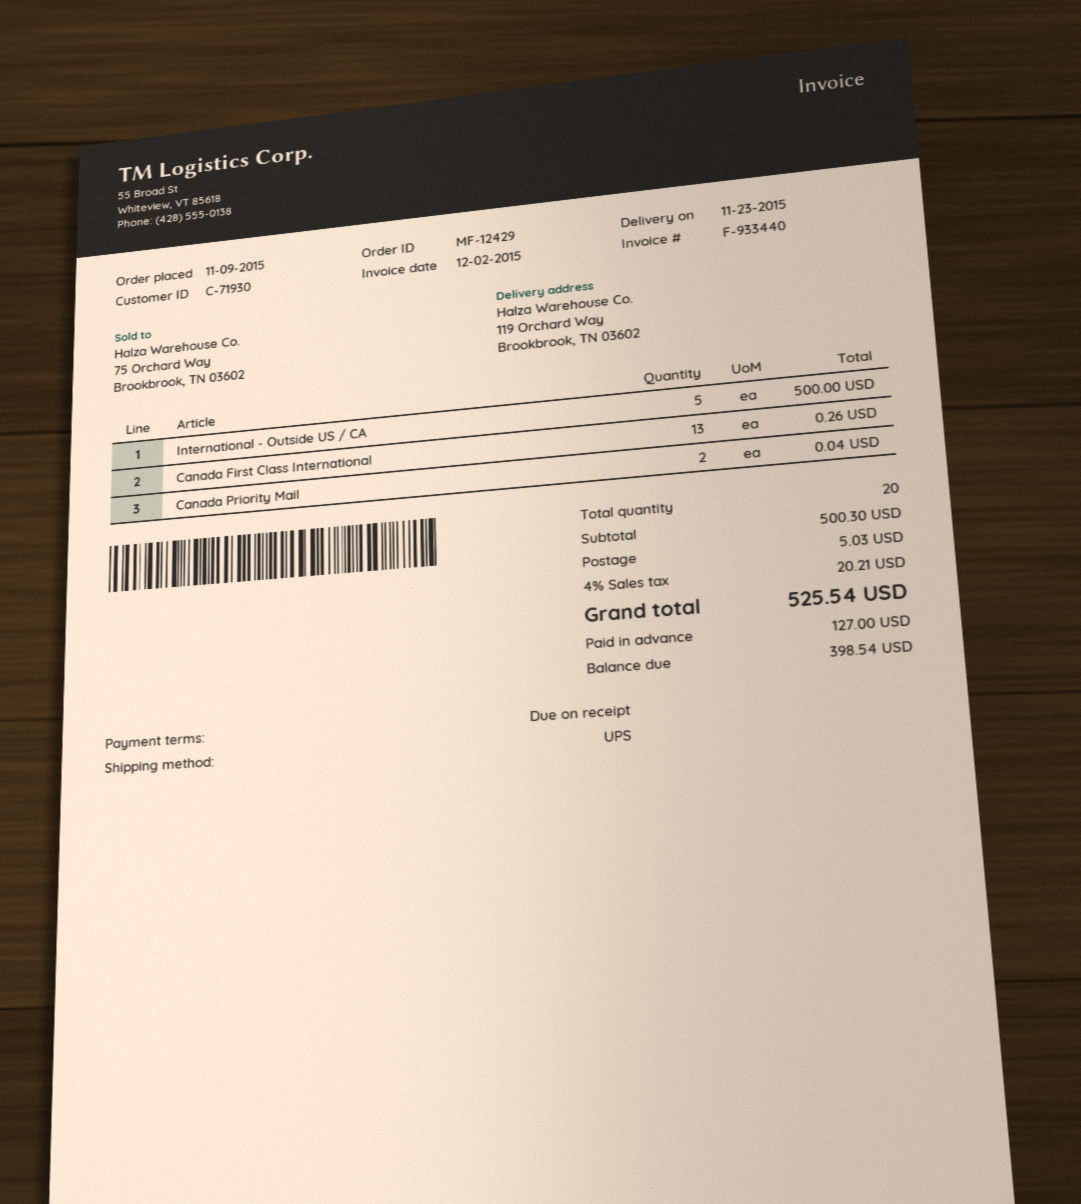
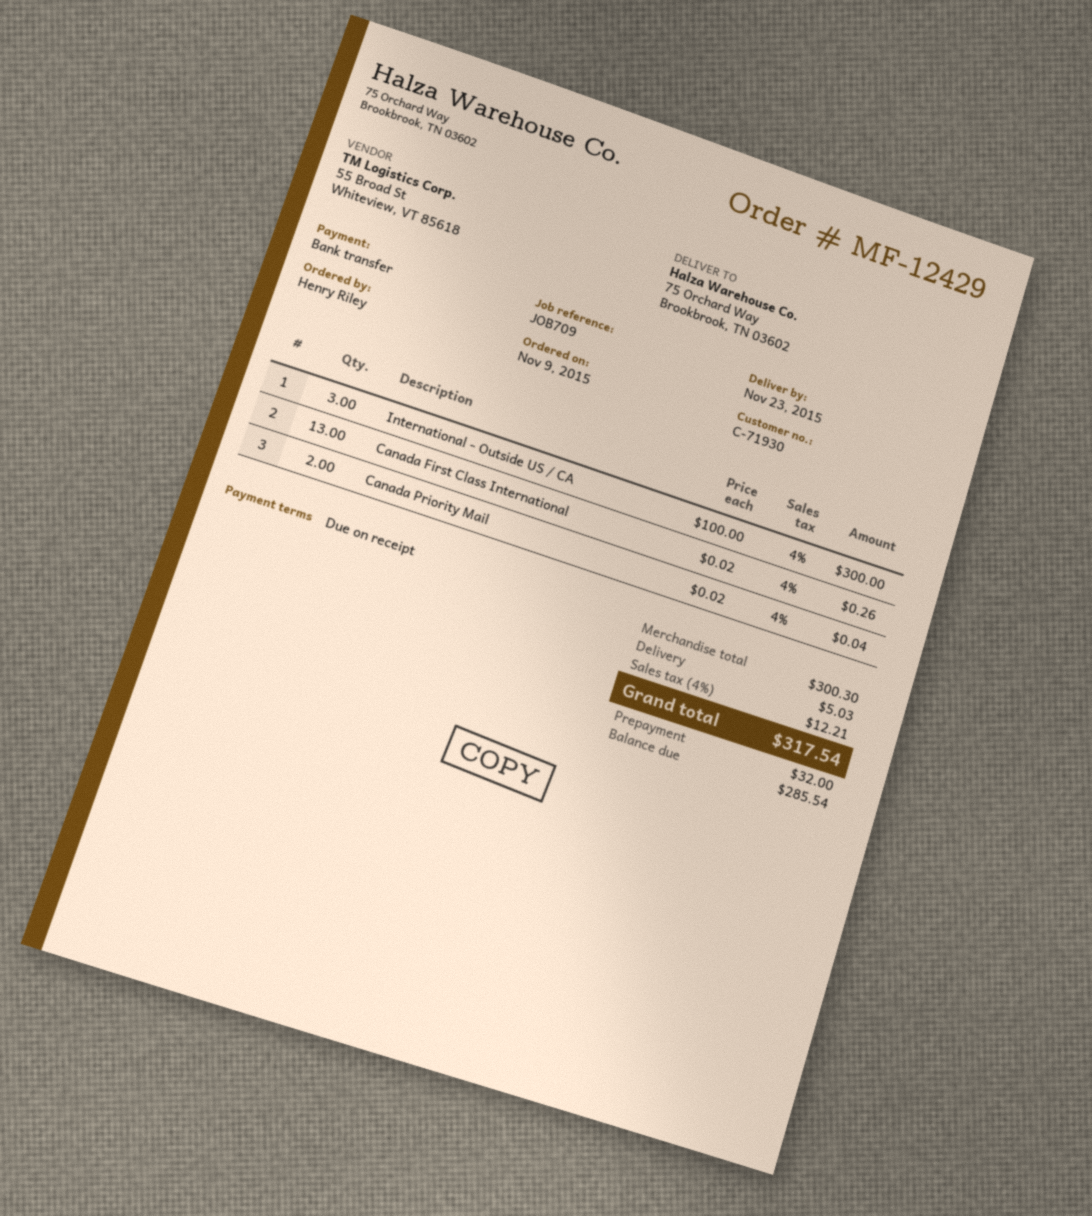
ship to: 119 Orchard Way, Brookbrook, TN 03602 -> 75 Orchard Way, Brookbrook, TN 03602
International - Outside US / CA: 5 for 500.00 -> 3 for 300.00
subtotal: 500.30 -> 300.30
tax: 4% = 20.21 -> 4% = 12.21
total: 525.54 -> 317.54
deposit: 127.00 -> 32.00
balance: 398.54 -> 285.54

